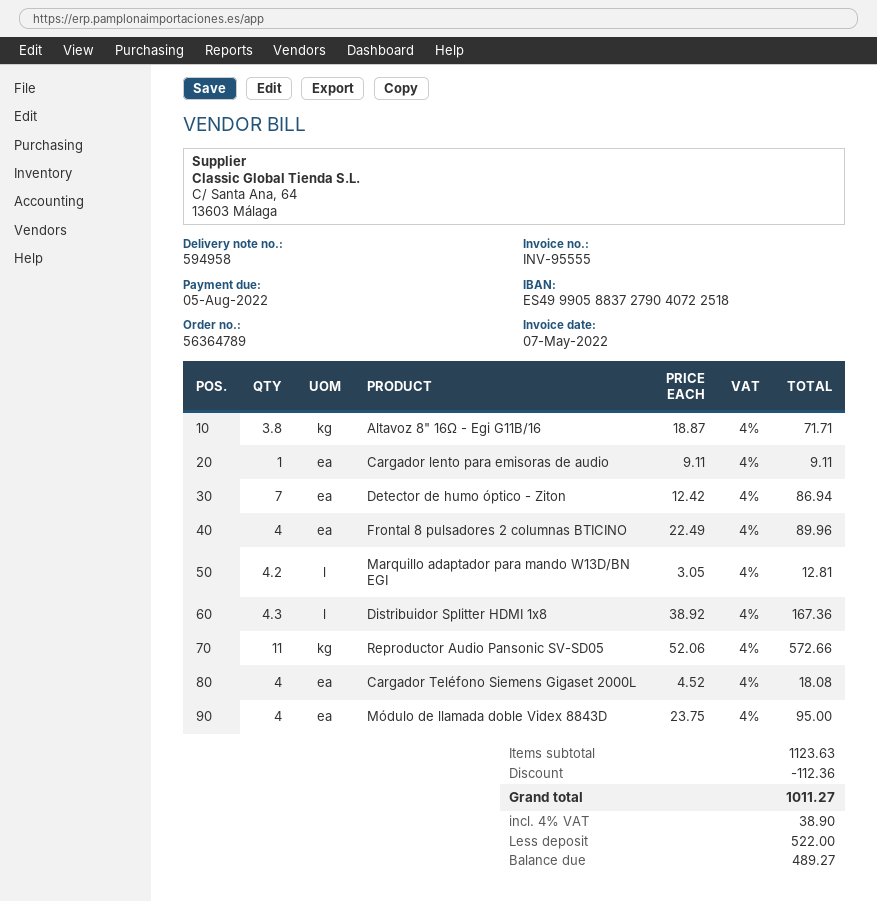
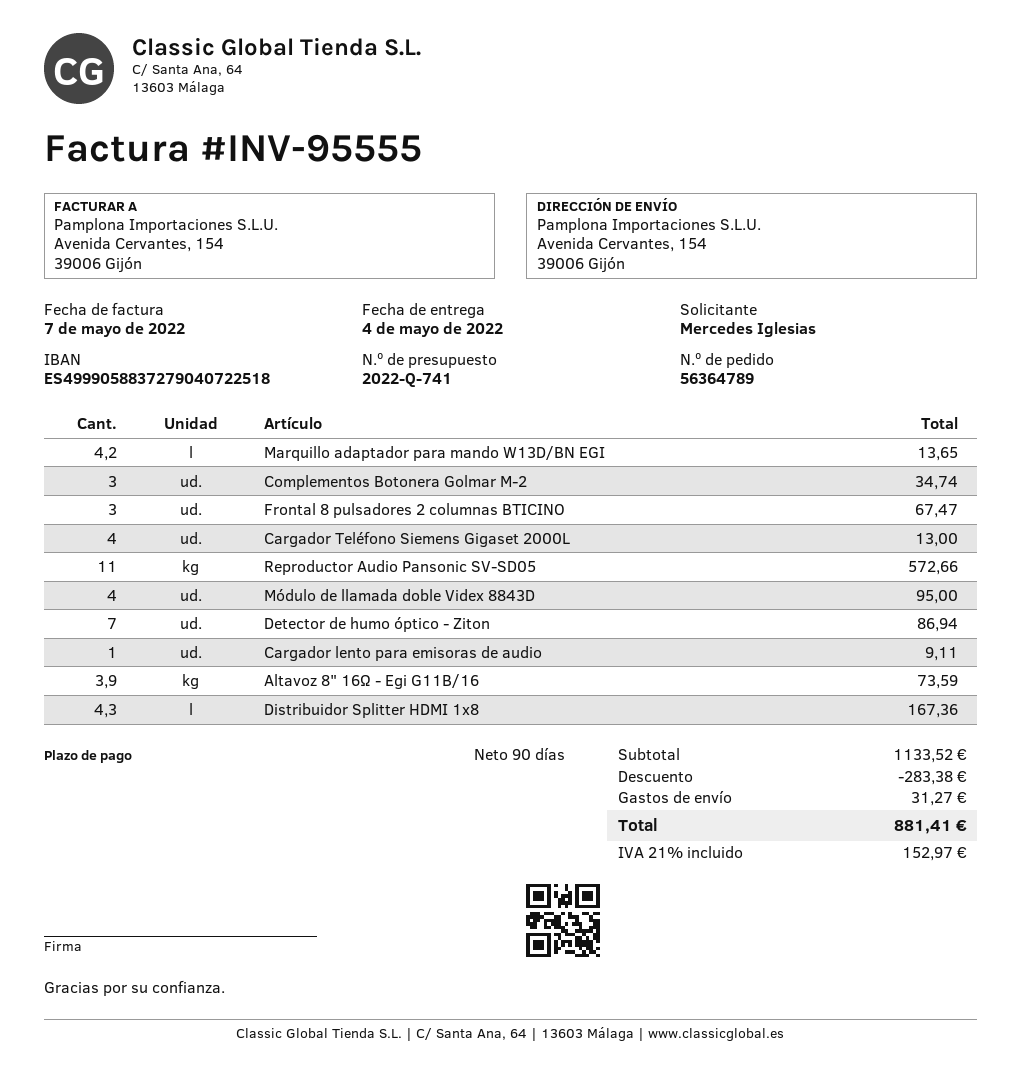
Altavoz 8" 16Ω - Egi G11B/16: 3.8 for 71.71 -> 3.9 for 73.59
Frontal 8 pulsadores 2 columnas BTICINO: 4 for 89.96 -> 3 for 67.47
Marquillo adaptador para mando W13D/BN EGI: 4.2 for 12.81 -> 4.2 for 13.65
Cargador Teléfono Siemens Gigaset 2000L: 4 for 18.08 -> 4 for 13.00
Complementos Botonera Golmar M-2: none -> 3 for 34.74
subtotal: 1123.63 -> 1133.52
discount: 112.36 -> 283.38
shipping: none -> 31.27
tax: 4% = 38.90 -> 21% = 152.97
total: 1011.27 -> 881.41

